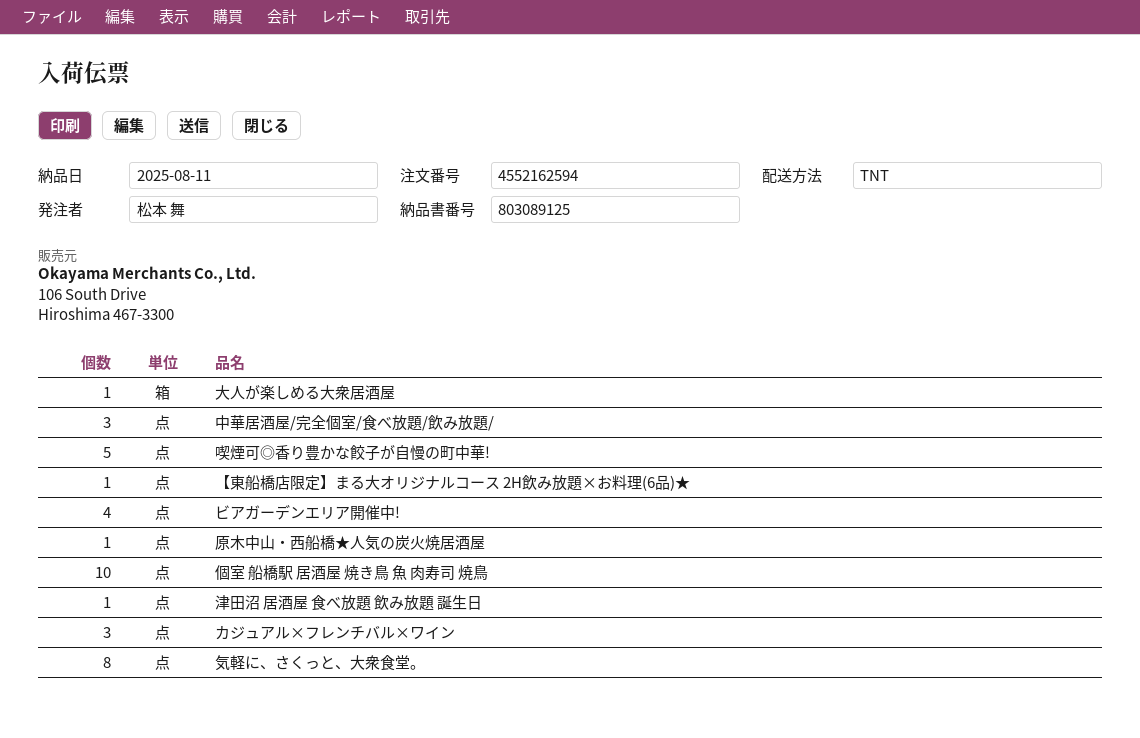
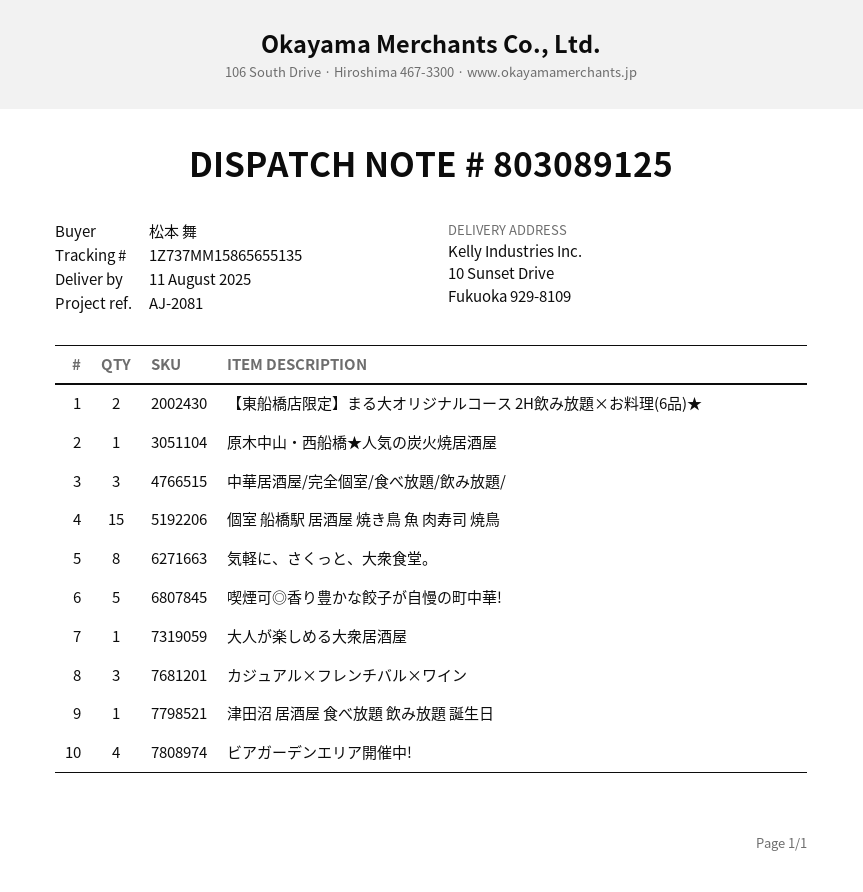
【東船橋店限定】まる大オリジナルコース 2H飲み放題×お料理(6品)★: 1 -> 2
個室 船橋駅 居酒屋 焼き鳥 魚 肉寿司 焼鳥: 10 -> 15

